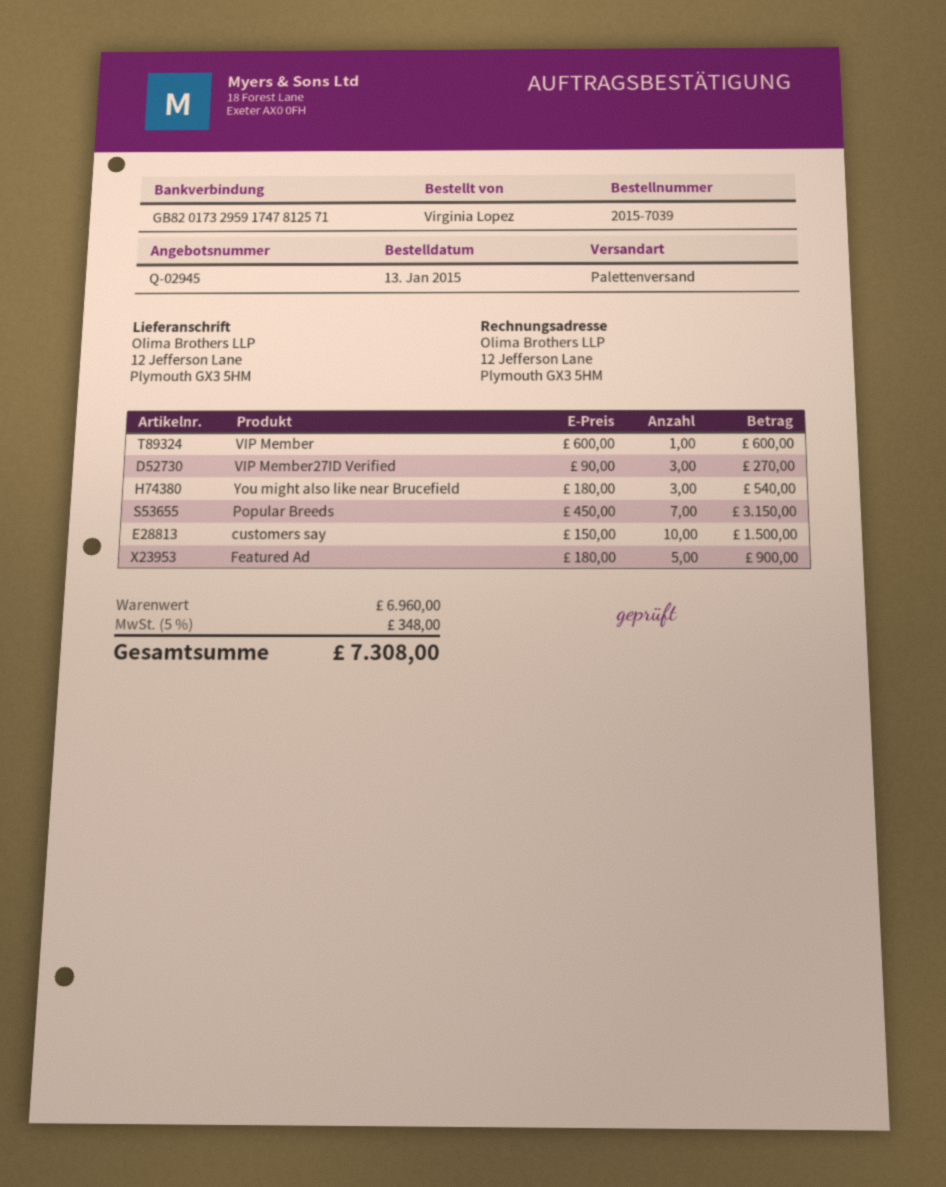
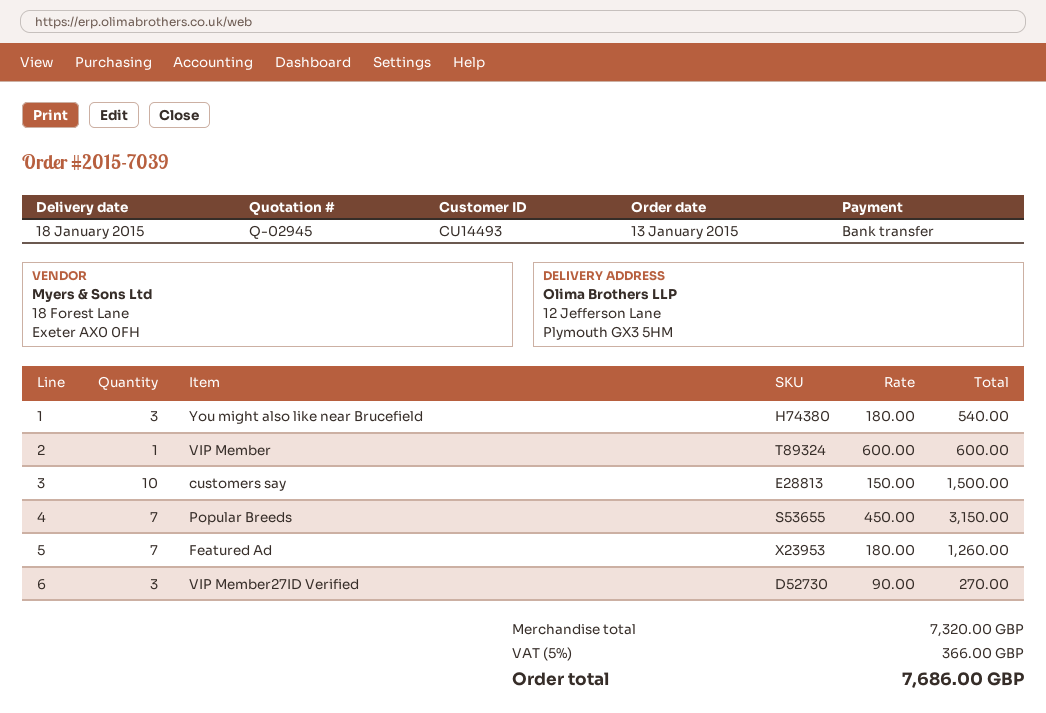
Featured Ad: 5 x 180.00 = 900.00 -> 7 x 180.00 = 1260.00
subtotal: 6960.00 -> 7320.00
tax: 5% = 348.00 -> 5% = 366.00
total: 7308.00 -> 7686.00

